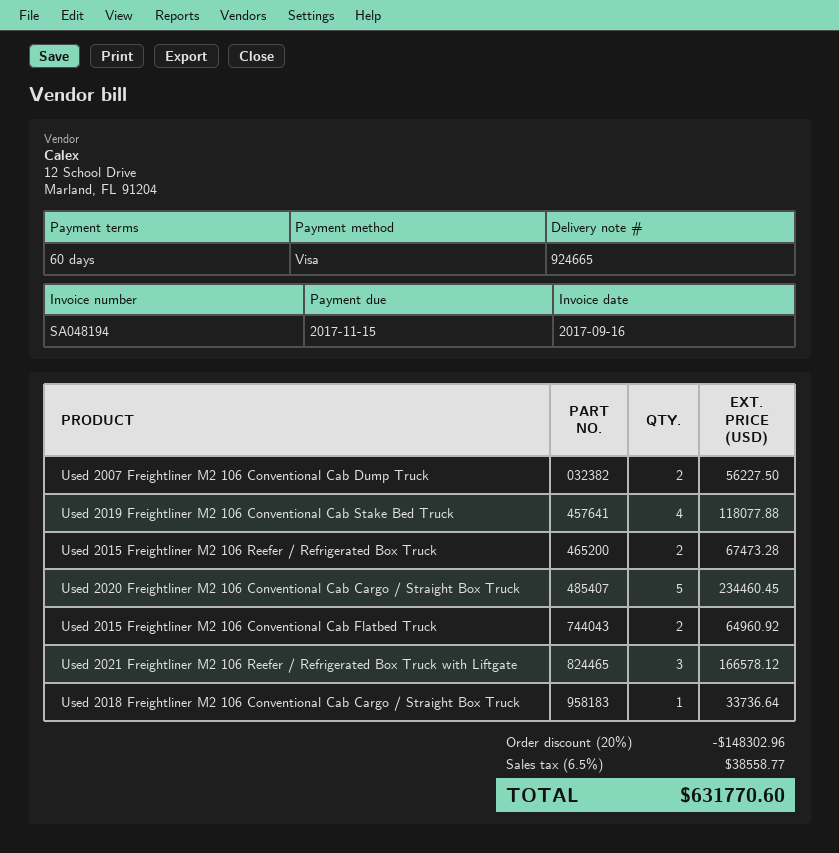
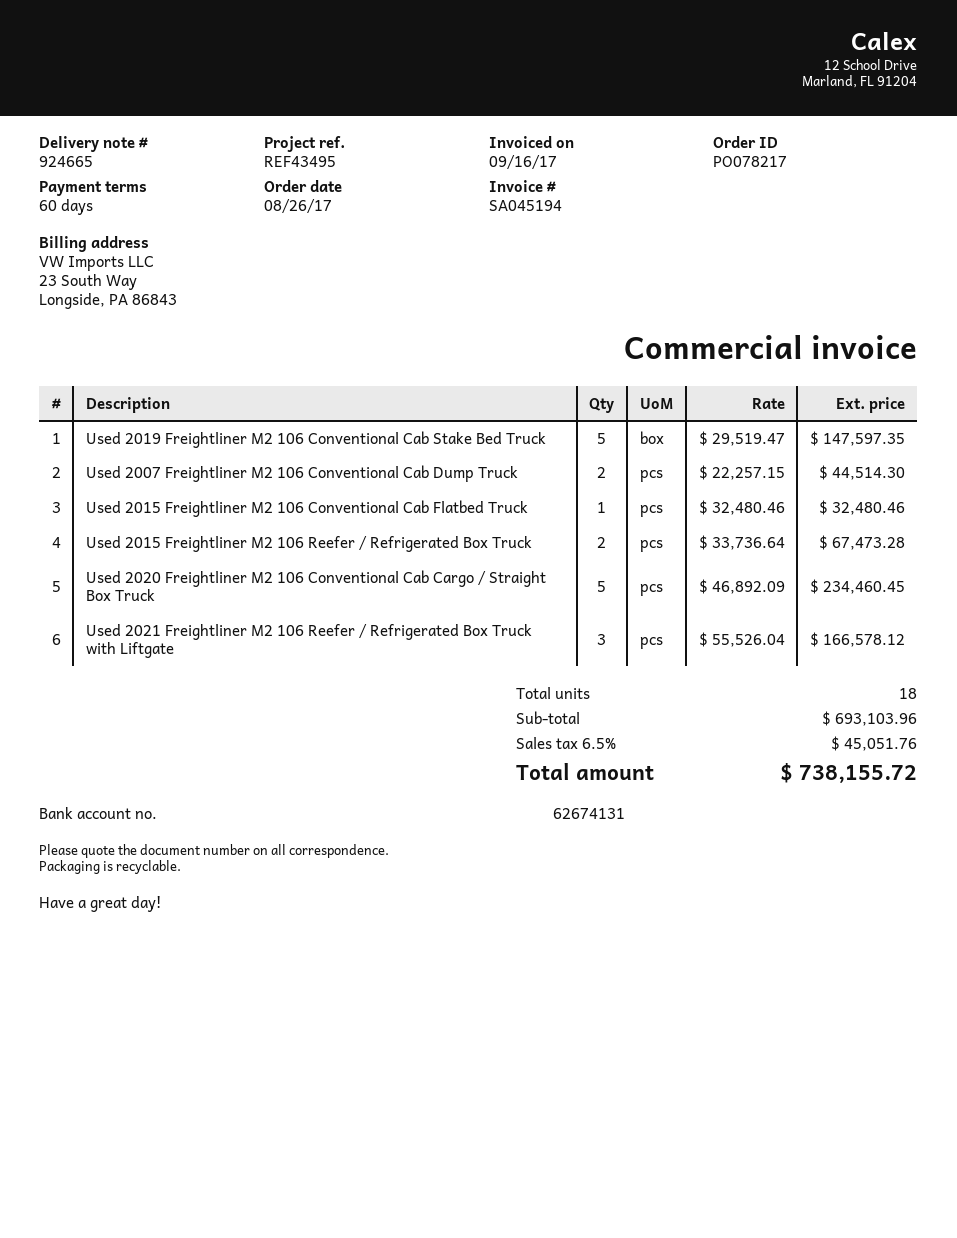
invoice number: SA048194 -> SA045194
Used 2007 Freightliner M2 106 Conventional Cab Dump Truck: 2 for 56227.50 -> 2 for 44514.30
Used 2019 Freightliner M2 106 Conventional Cab Stake Bed Truck: 4 for 118077.88 -> 5 for 147597.35
Used 2015 Freightliner M2 106 Conventional Cab Flatbed Truck: 2 for 64960.92 -> 1 for 32480.46
Used 2018 Freightliner M2 106 Conventional Cab Cargo / Straight Box Truck: 1 for 33736.64 -> none
discount: 20% = 148302.96 -> none
tax: 6.5% = 38558.77 -> 6.5% = 45051.76
total: 631770.60 -> 738155.72

